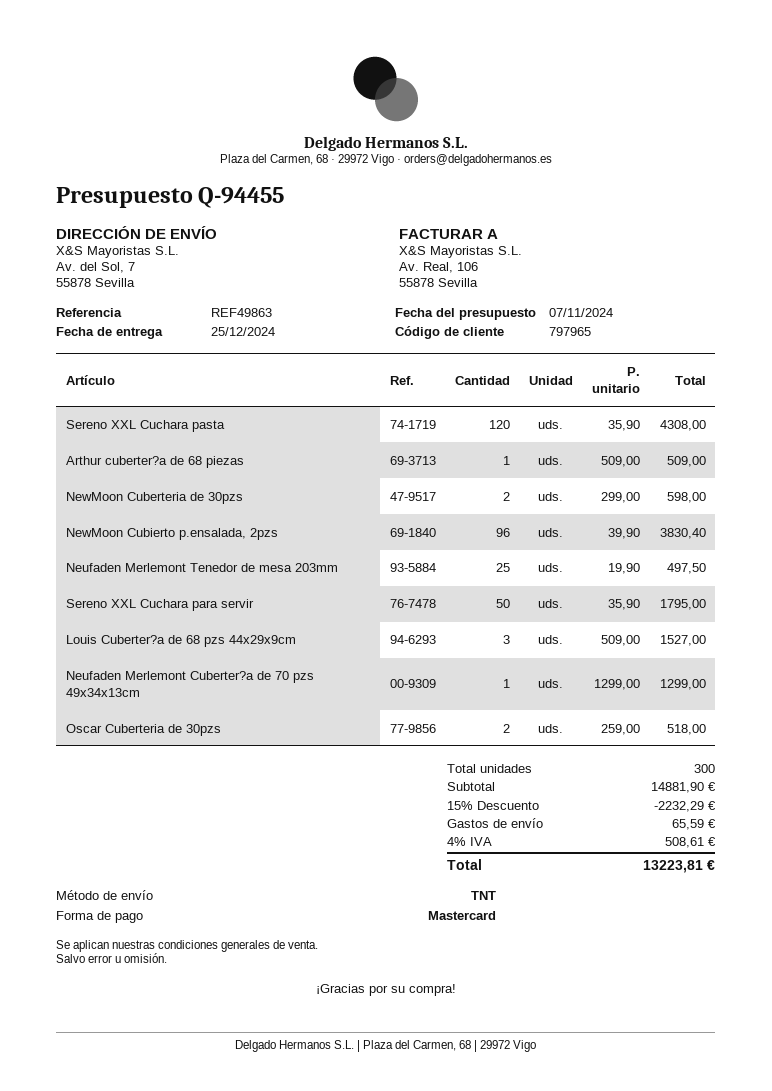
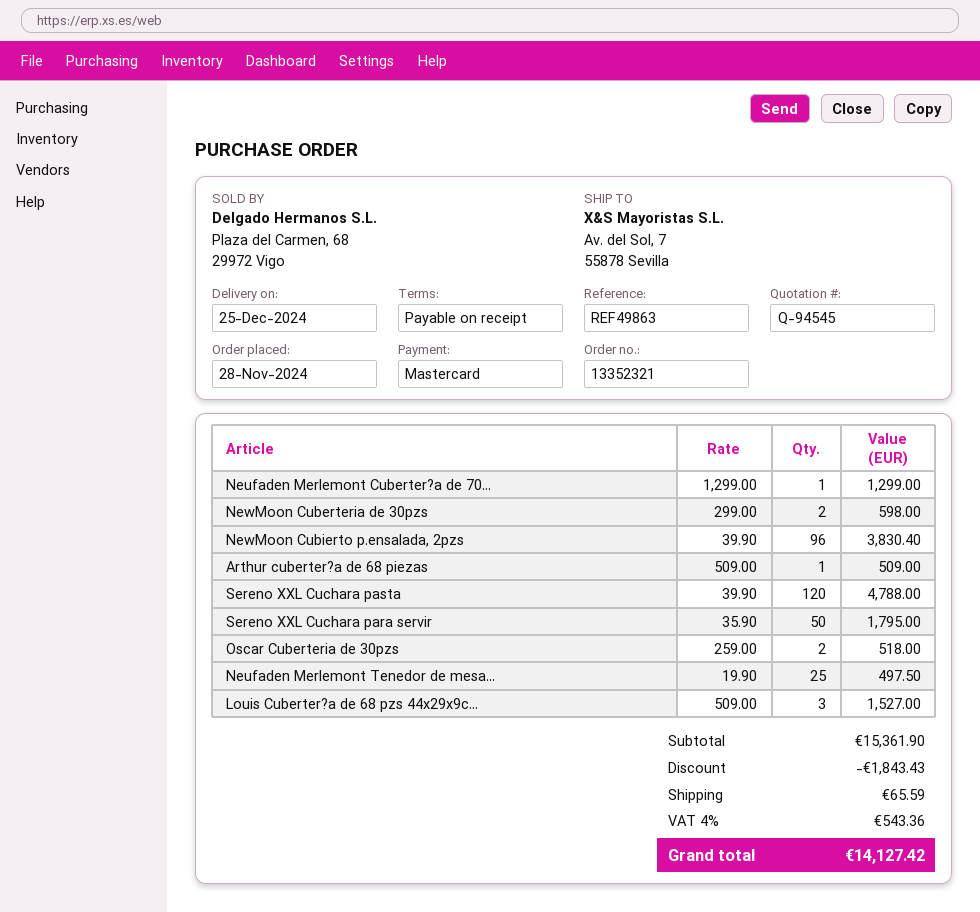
quote number: Q-94455 -> Q-94545
Sereno XXL Cuchara pasta: 120 x 35.90 = 4308.00 -> 120 x 39.90 = 4788.00
subtotal: 14881.90 -> 15361.90
discount: 2232.29 -> 1843.43
tax: 4% = 508.61 -> 4% = 543.36
total: 13223.81 -> 14127.42

